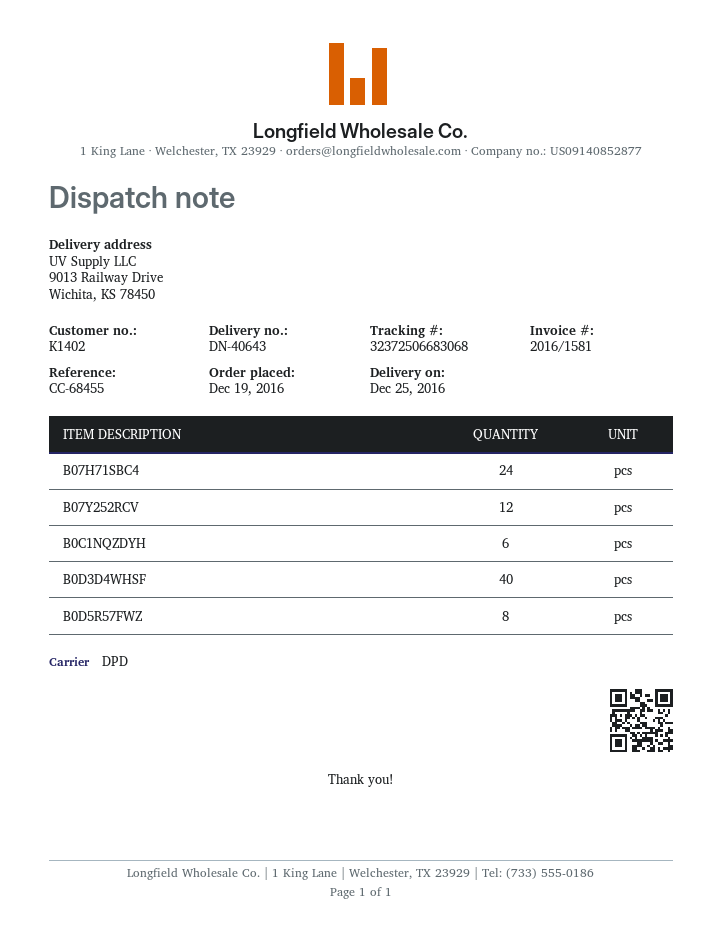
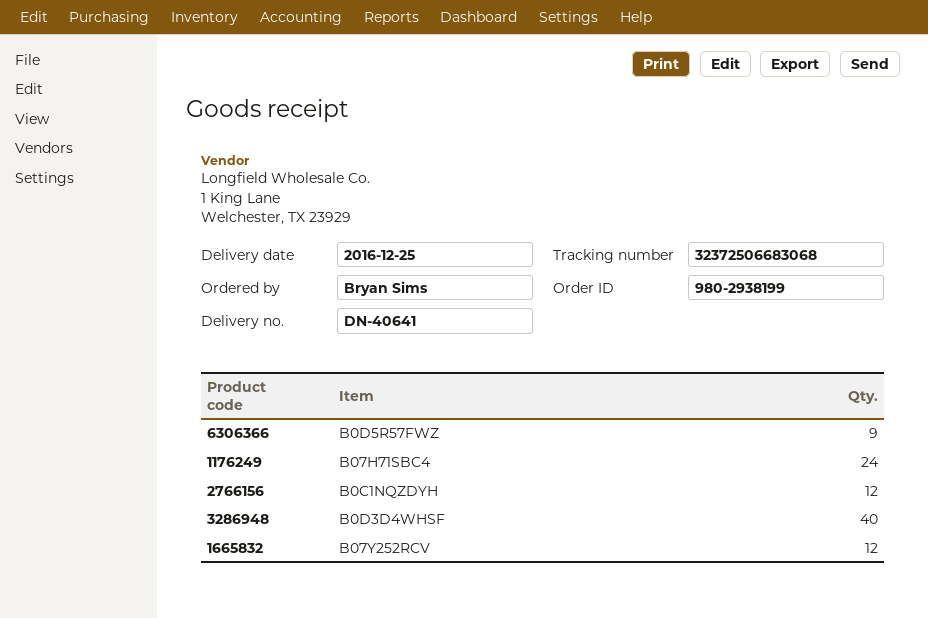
delivery note number: DN-40643 -> DN-40641
B0C1NQZDYH: 6 -> 12
B0D5R57FWZ: 8 -> 9

